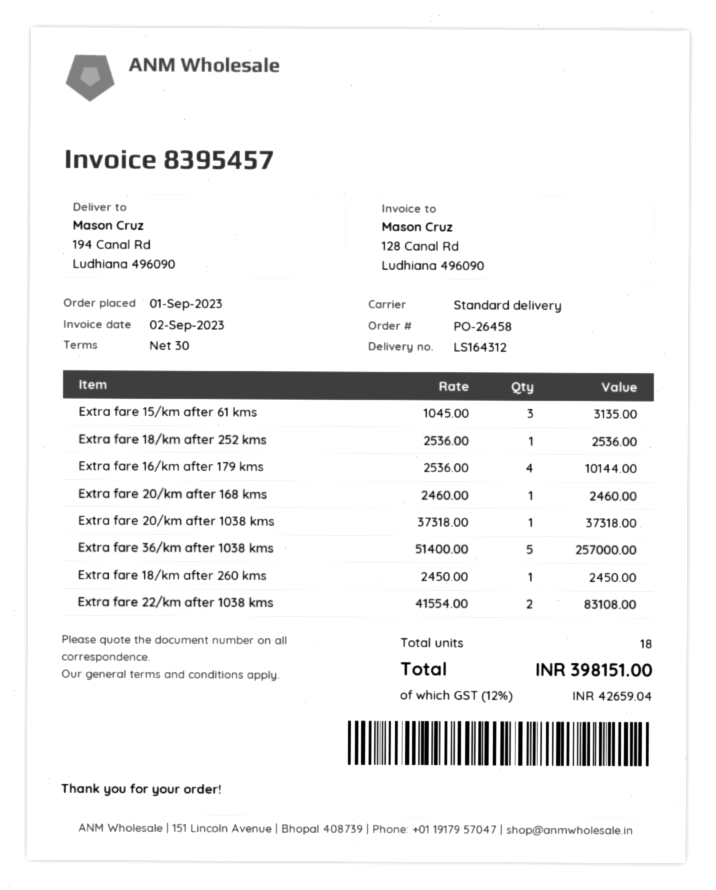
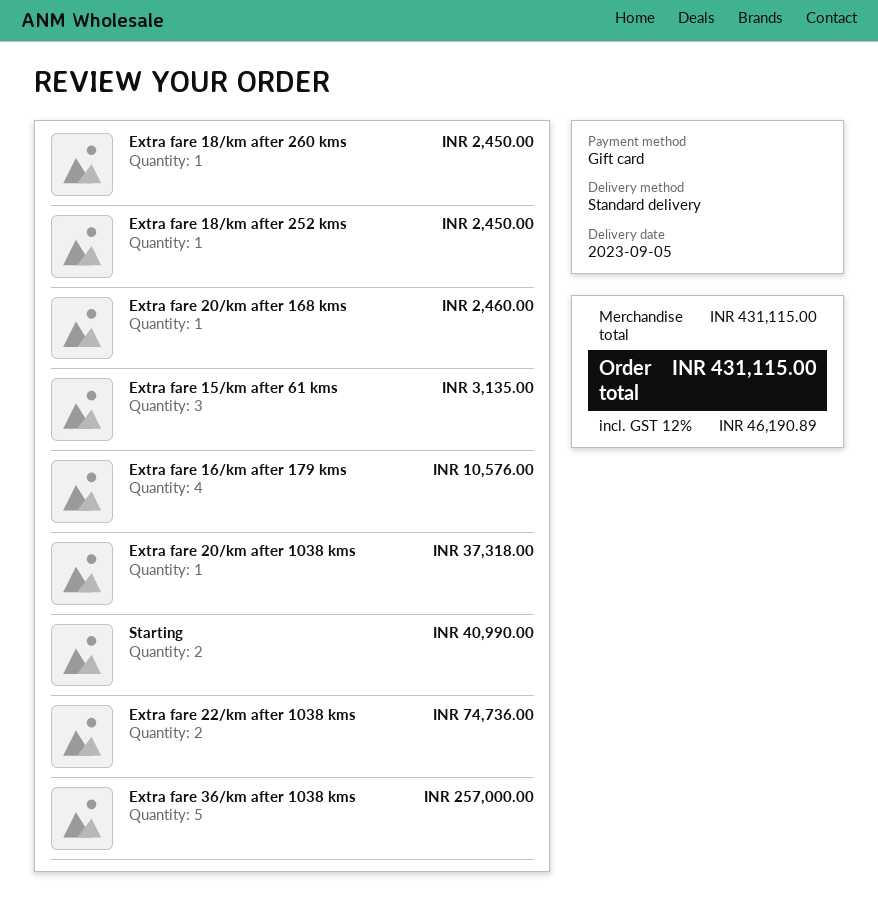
Extra fare 18/km after 252 kms: 1 for 2536.00 -> 1 for 2450.00
Extra fare 16/km after 179 kms: 4 for 10144.00 -> 4 for 10576.00
Extra fare 22/km after 1038 kms: 2 for 83108.00 -> 2 for 74736.00
Starting: none -> 2 for 40990.00
tax: 12% = 42659.04 -> 12% = 46190.89
total: 398151.00 -> 431115.00

